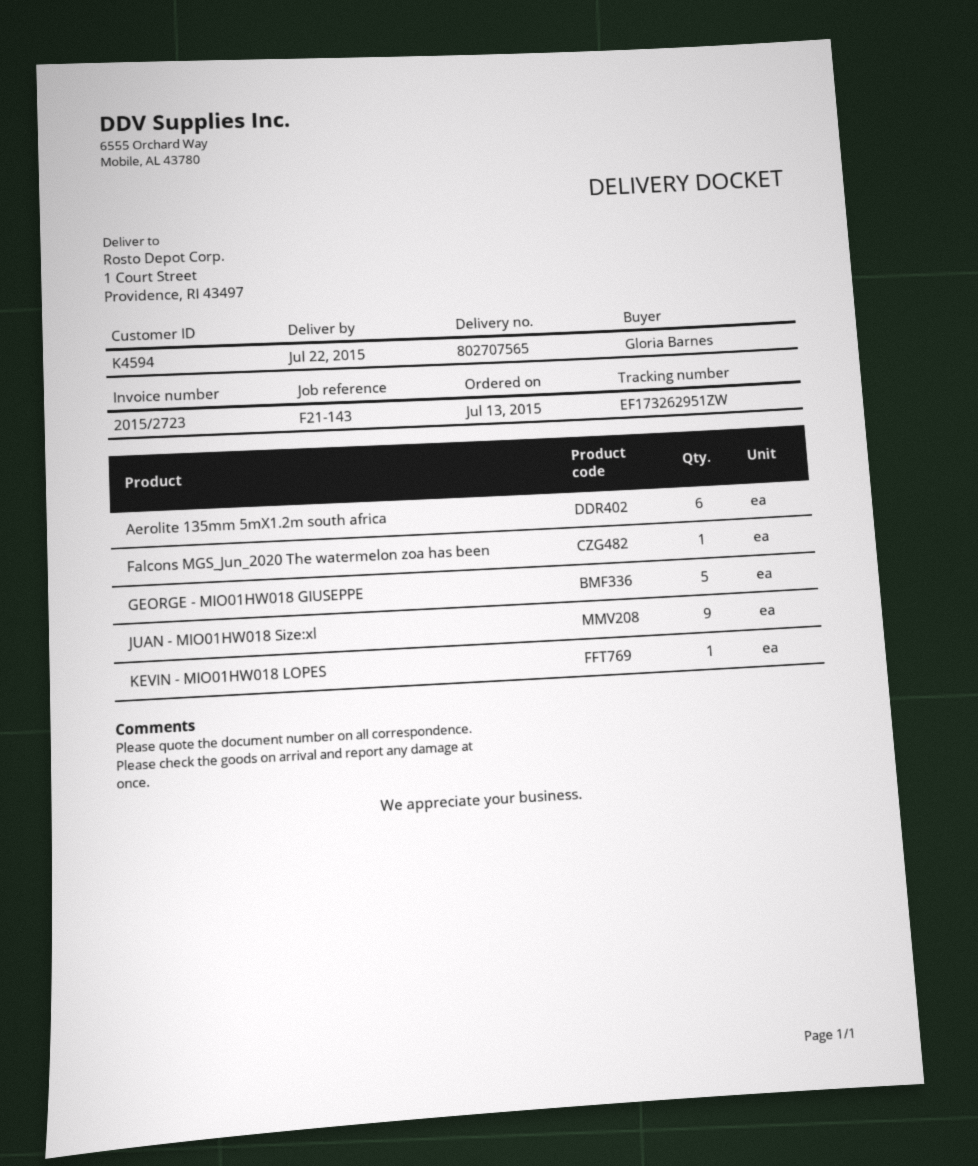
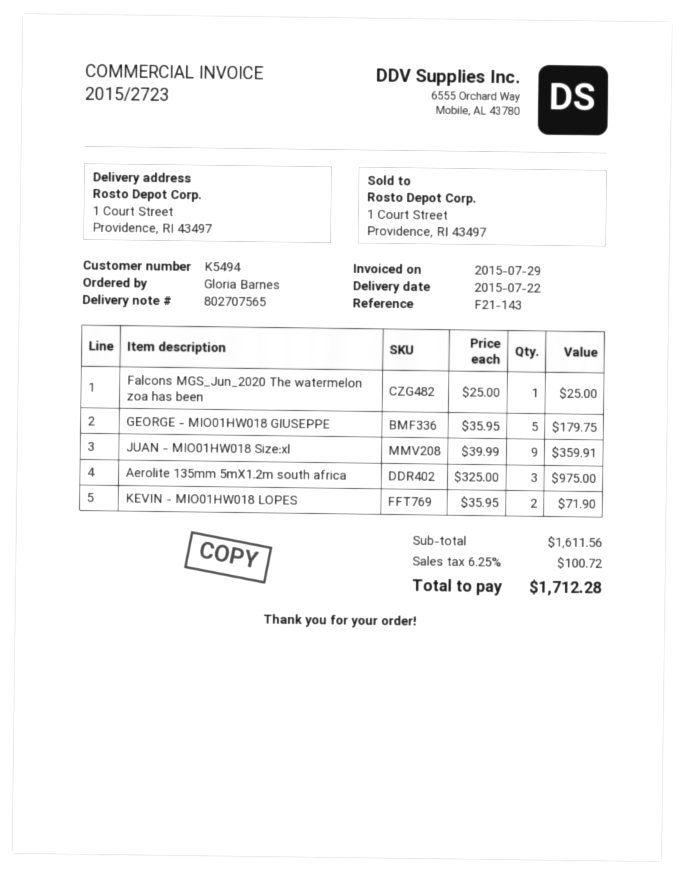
customer number: K4594 -> K5494
Aerolite 135mm 5mX1.2m south africa: 6 -> 3
KEVIN - MIO01HW018 LOPES: 1 -> 2

